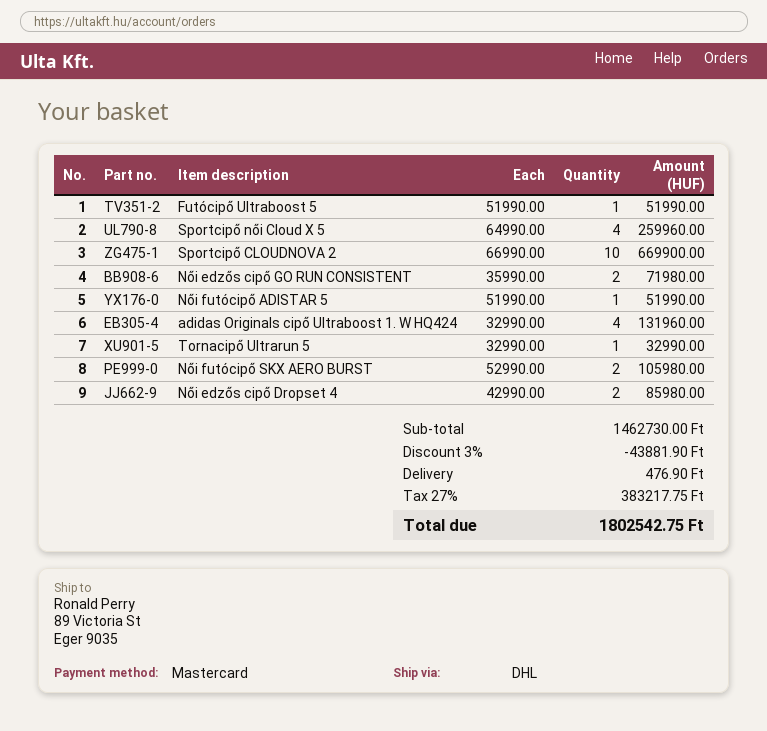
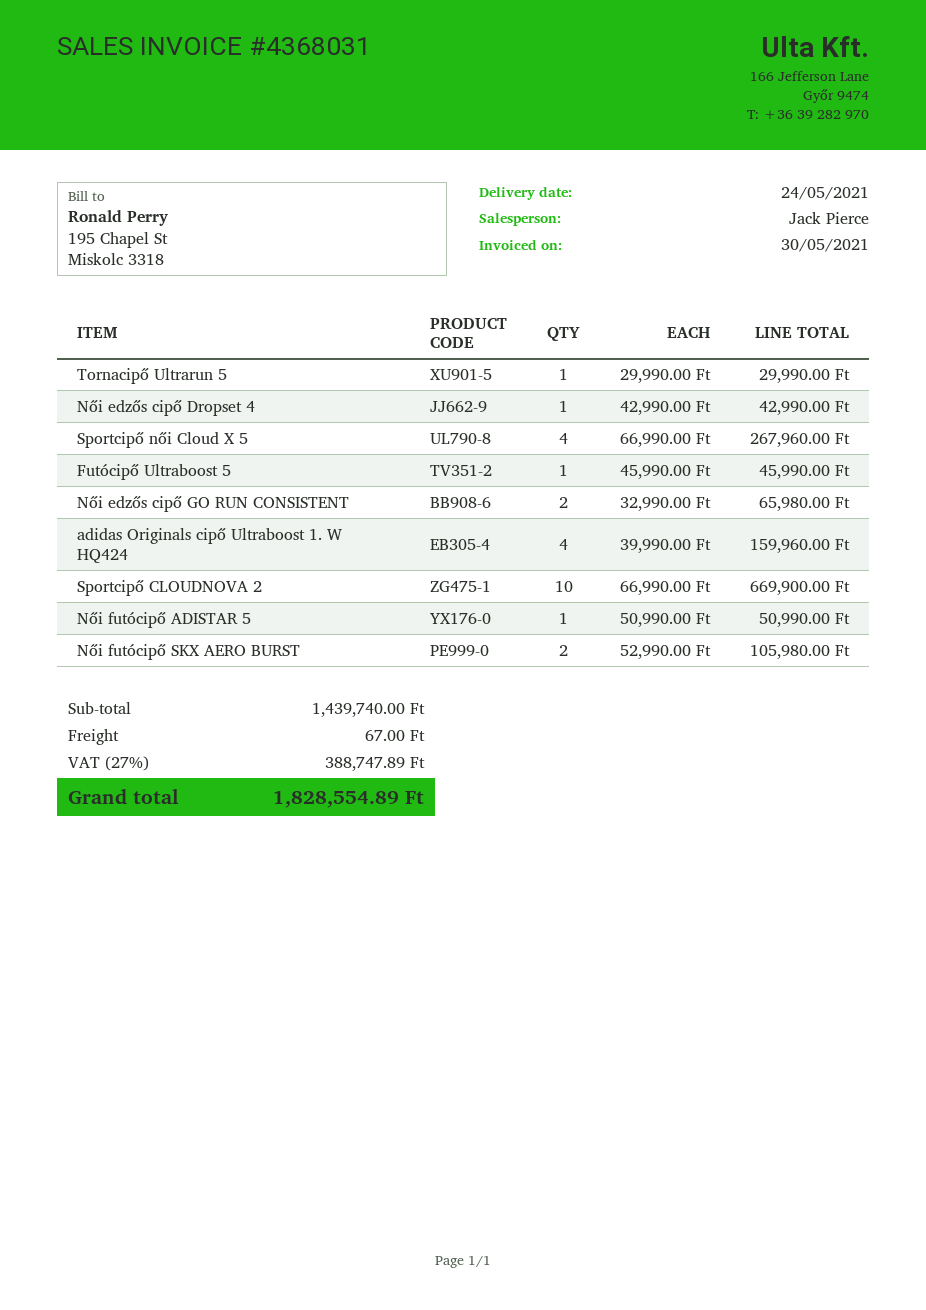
Futócipő Ultraboost 5: 1 x 51990.00 = 51990.00 -> 1 x 45990.00 = 45990.00
Sportcipő női Cloud X 5: 4 x 64990.00 = 259960.00 -> 4 x 66990.00 = 267960.00
Női edzős cipő GO RUN CONSISTENT: 2 x 35990.00 = 71980.00 -> 2 x 32990.00 = 65980.00
Női futócipő ADISTAR 5: 1 x 51990.00 = 51990.00 -> 1 x 50990.00 = 50990.00
adidas Originals cipő Ultraboost 1. W HQ424: 4 x 32990.00 = 131960.00 -> 4 x 39990.00 = 159960.00
Tornacipő Ultrarun 5: 1 x 32990.00 = 32990.00 -> 1 x 29990.00 = 29990.00
Női edzős cipő Dropset 4: 2 x 42990.00 = 85980.00 -> 1 x 42990.00 = 42990.00
subtotal: 1462730.00 -> 1439740.00
discount: 3% = 43881.90 -> none
shipping: 476.90 -> 67.00
tax: 27% = 383217.75 -> 27% = 388747.89
total: 1802542.75 -> 1828554.89

